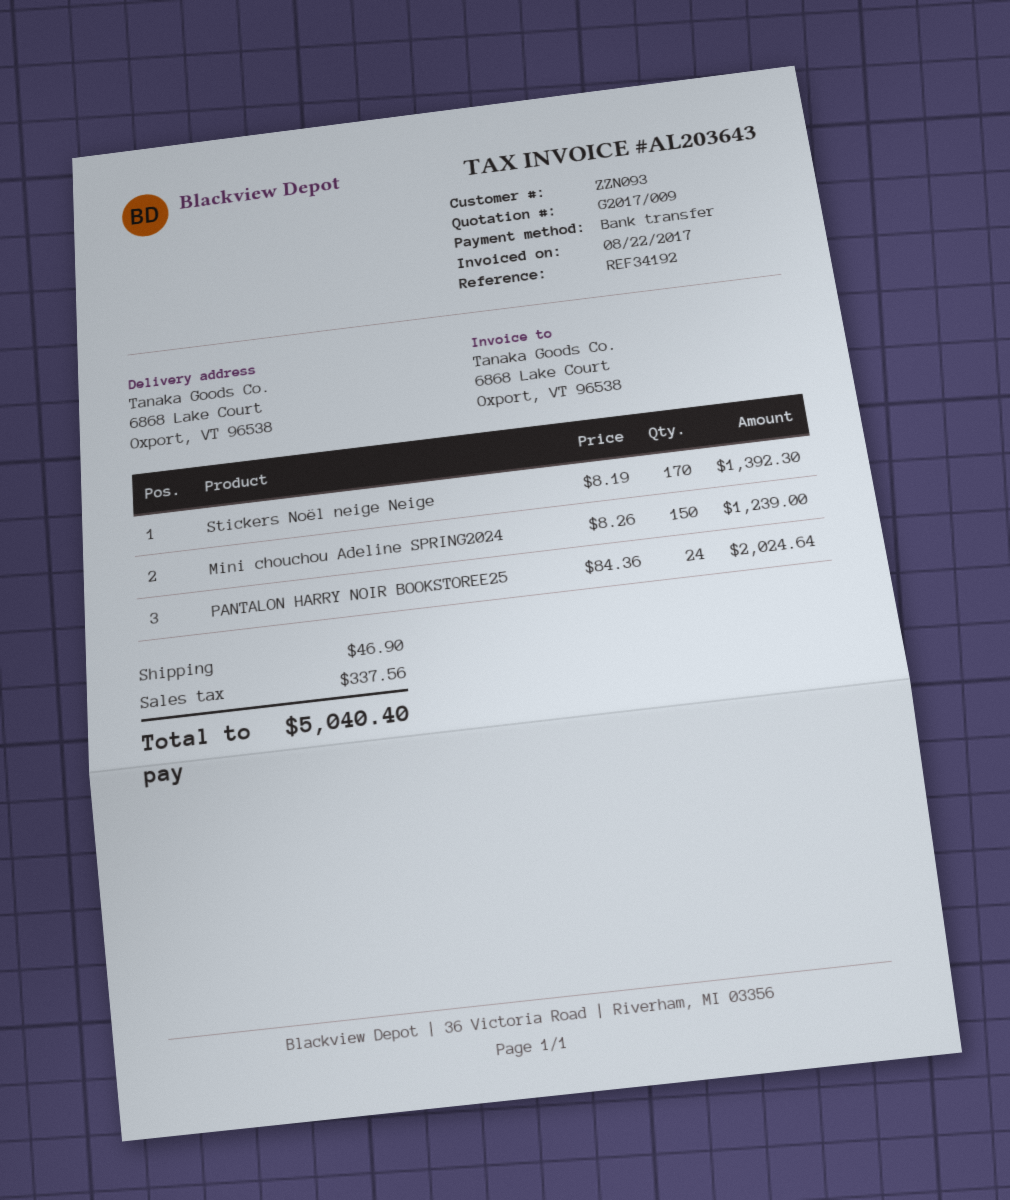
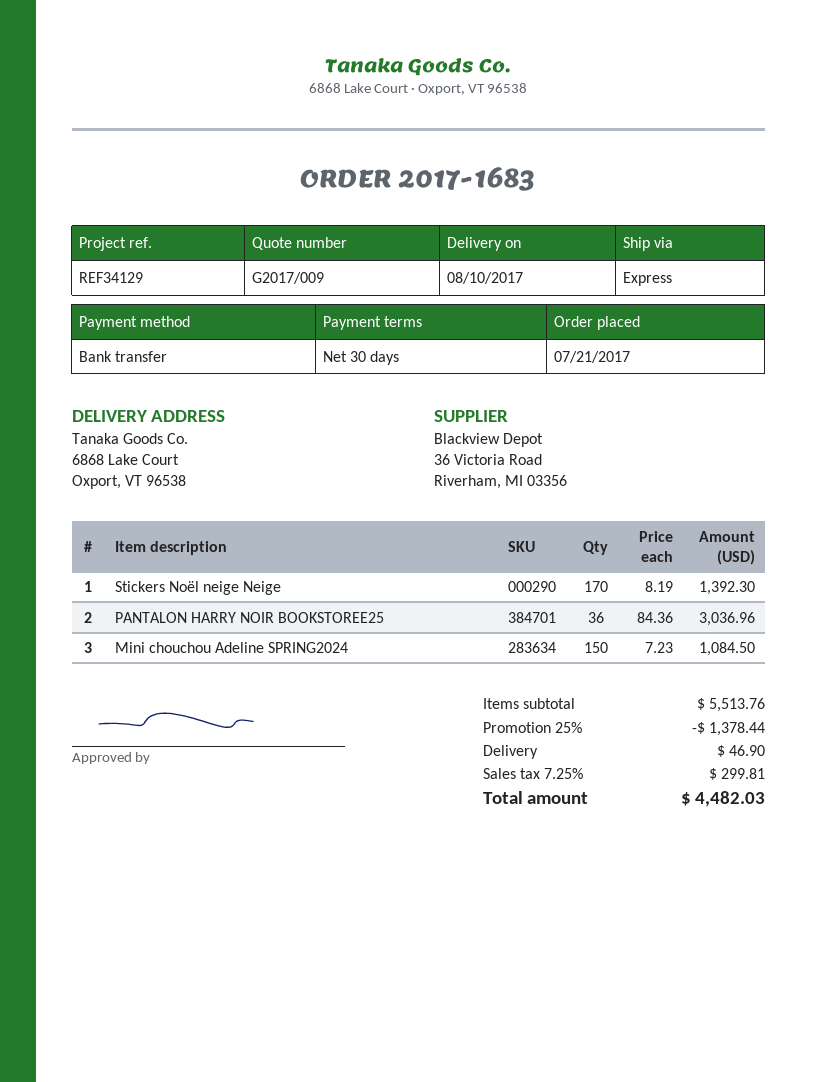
reference: REF34192 -> REF34129
Mini chouchou Adeline SPRING2024: 150 x 8.26 = 1239.00 -> 150 x 7.23 = 1084.50
PANTALON HARRY NOIR BOOKSTOREE25: 24 x 84.36 = 2024.64 -> 36 x 84.36 = 3036.96
discount: none -> 25% = 1378.44
tax: 337.56 -> 299.81
total: 5040.40 -> 4482.03

